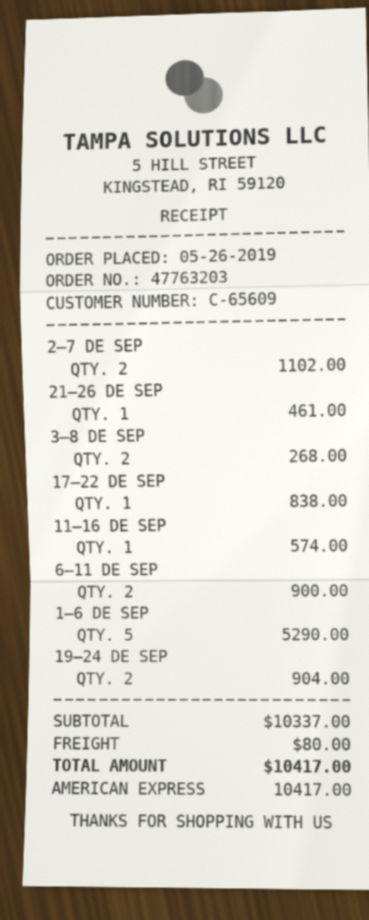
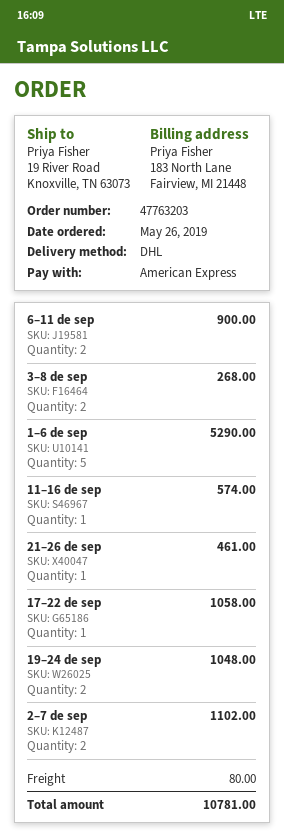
17–22 DE SEP: 1 for 838.00 -> 1 for 1058.00
19–24 DE SEP: 2 for 904.00 -> 2 for 1048.00
total: 10417.00 -> 10781.00

